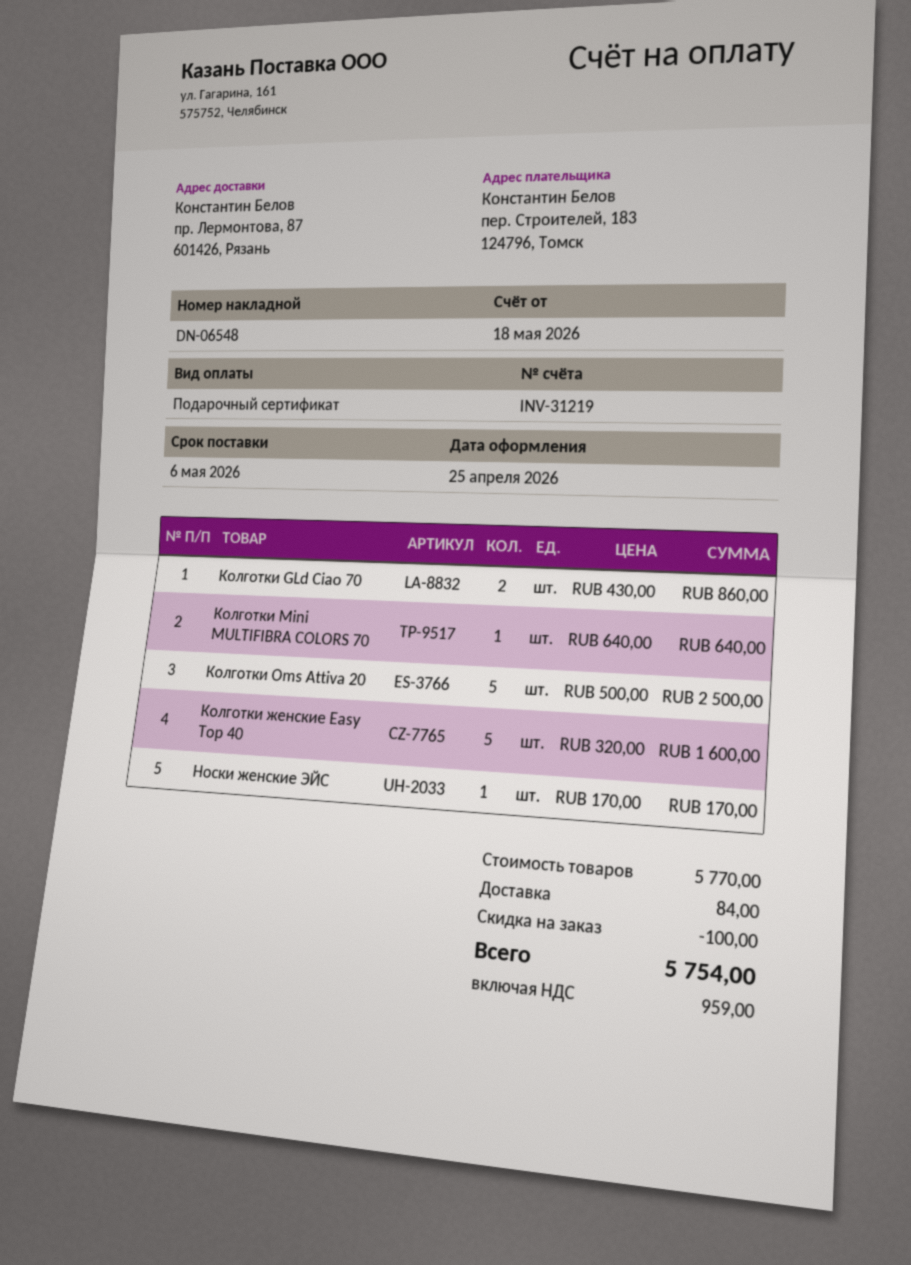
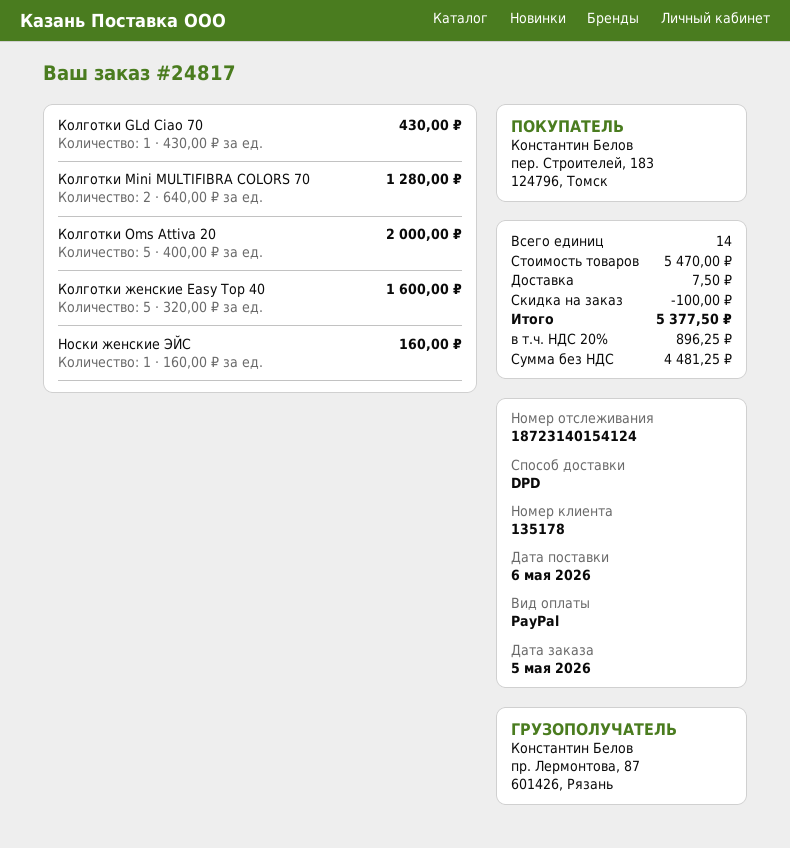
order date: 2026-04-25 -> 2026-05-05
payment method: gift card -> PayPal
Колготки GLd Ciao 70: 2 x 430.00 = 860.00 -> 1 x 430.00 = 430.00
Колготки Mini MULTIFIBRA COLORS 70: 1 x 640.00 = 640.00 -> 2 x 640.00 = 1280.00
Колготки Oms Attiva 20: 5 x 500.00 = 2500.00 -> 5 x 400.00 = 2000.00
Носки женские ЭЙС: 1 x 170.00 = 170.00 -> 1 x 160.00 = 160.00
subtotal: 5770.00 -> 5470.00
shipping: 84.00 -> 7.50
tax: 959.00 -> 896.25
total: 5754.00 -> 5377.50

